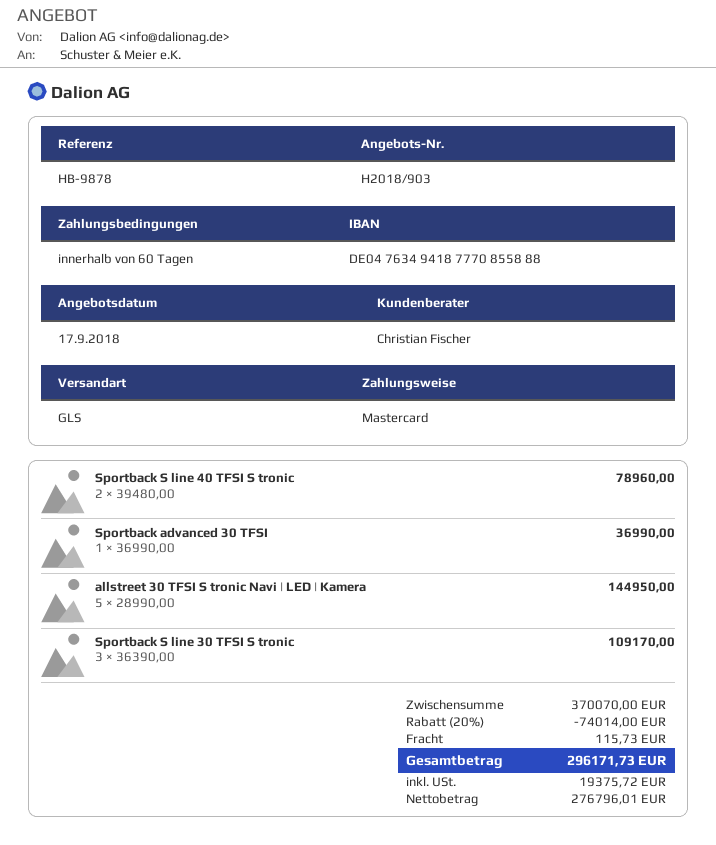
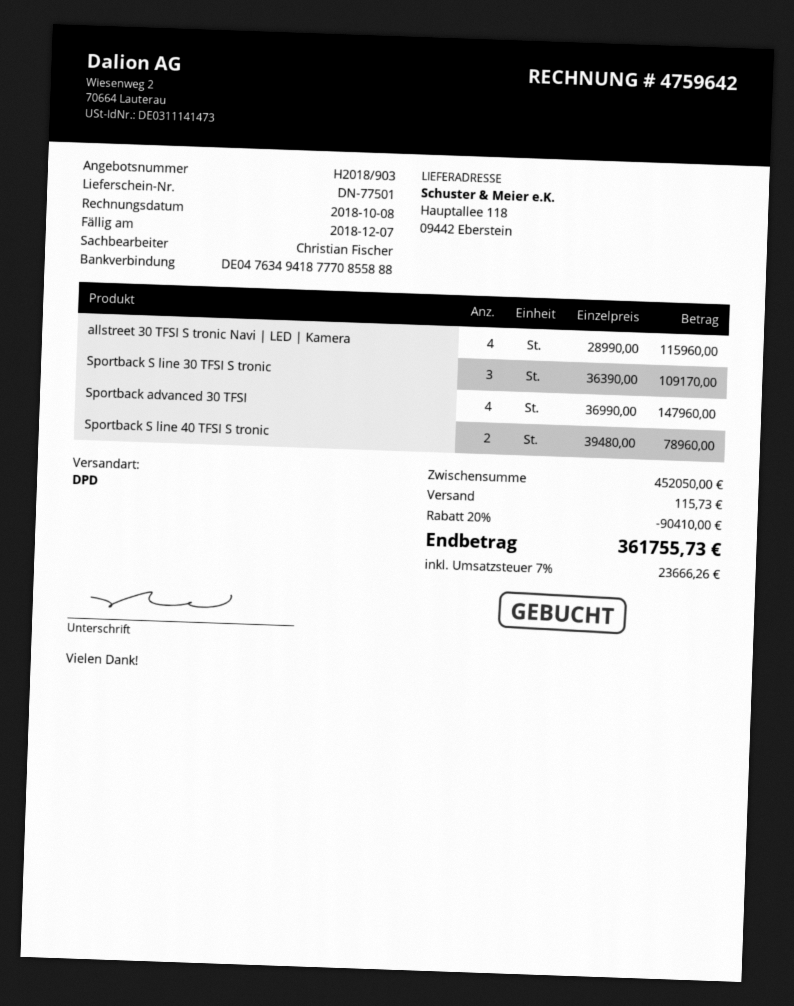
shipping method: GLS -> DPD
Sportback advanced 30 TFSI: 1 x 36990.00 = 36990.00 -> 4 x 36990.00 = 147960.00
allstreet 30 TFSI S tronic Navi | LED | Kamera: 5 x 28990.00 = 144950.00 -> 4 x 28990.00 = 115960.00
subtotal: 370070.00 -> 452050.00
discount: 20% = 74014.00 -> 20% = 90410.00
tax: 19375.72 -> 23666.26
total: 296171.73 -> 361755.73

